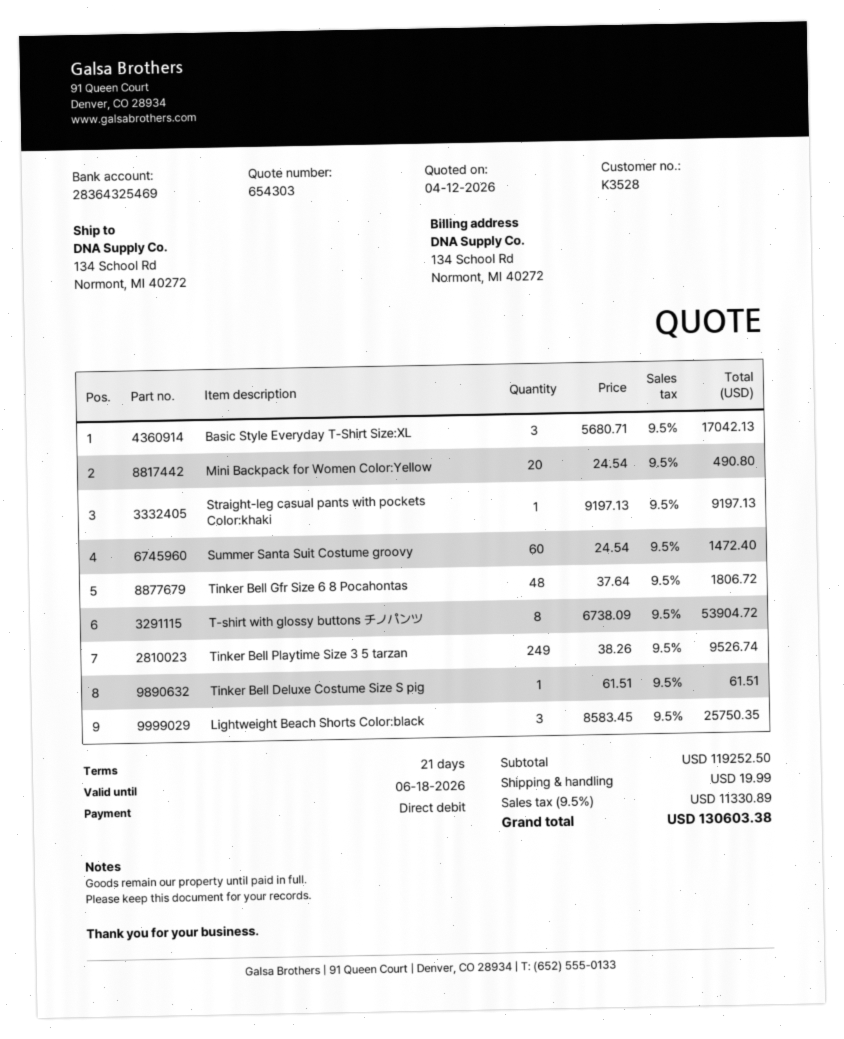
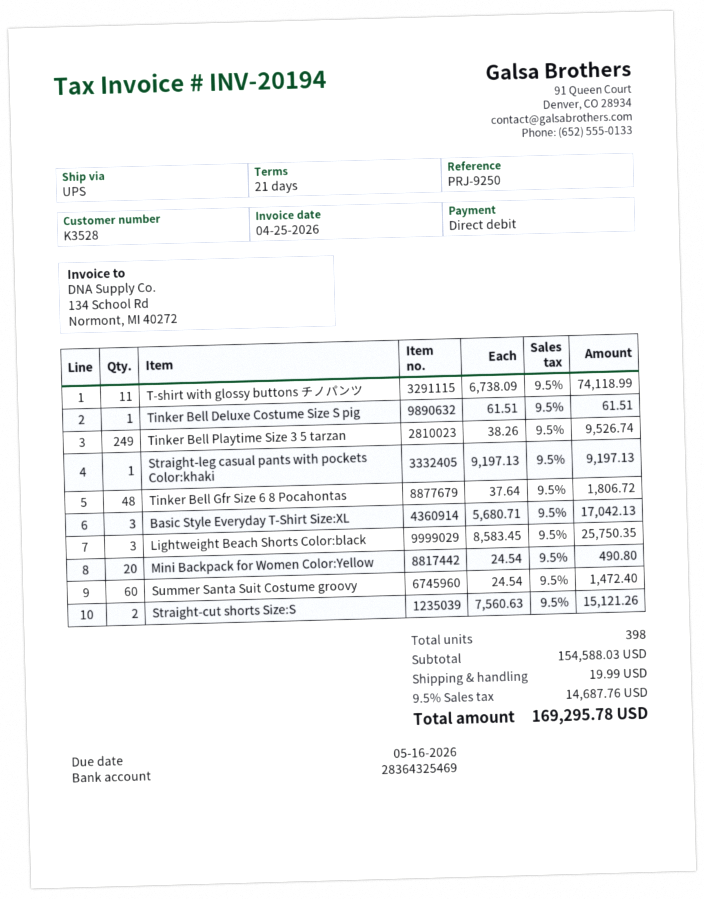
T-shirt with glossy buttons チノパンツ: 8 x 6738.09 = 53904.72 -> 11 x 6738.09 = 74118.99
Straight-cut shorts Size:S: none -> 2 x 7560.63 = 15121.26
subtotal: 119252.50 -> 154588.03
tax: 9.5% = 11330.89 -> 9.5% = 14687.76
total: 130603.38 -> 169295.78

